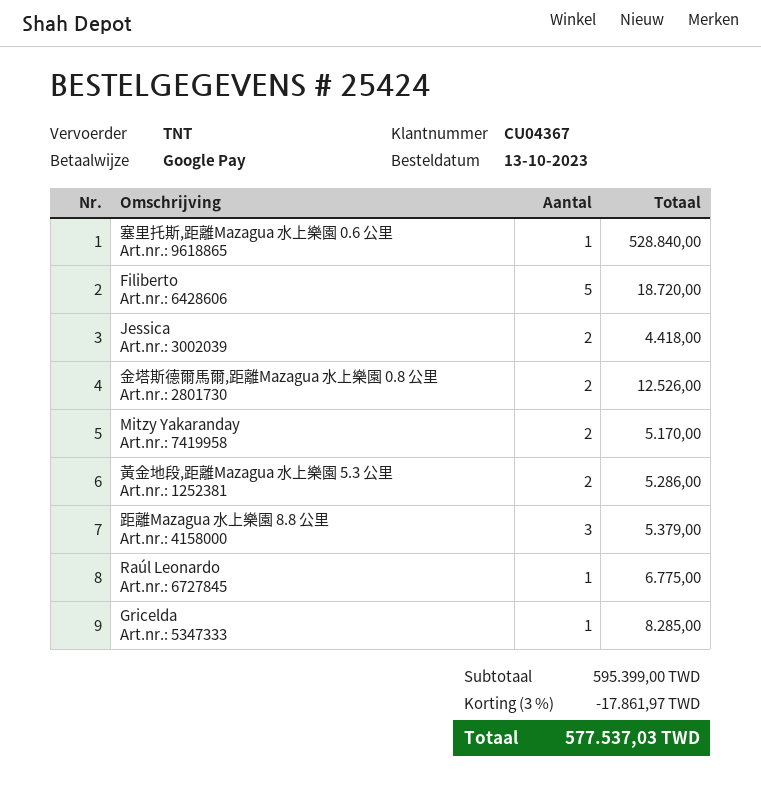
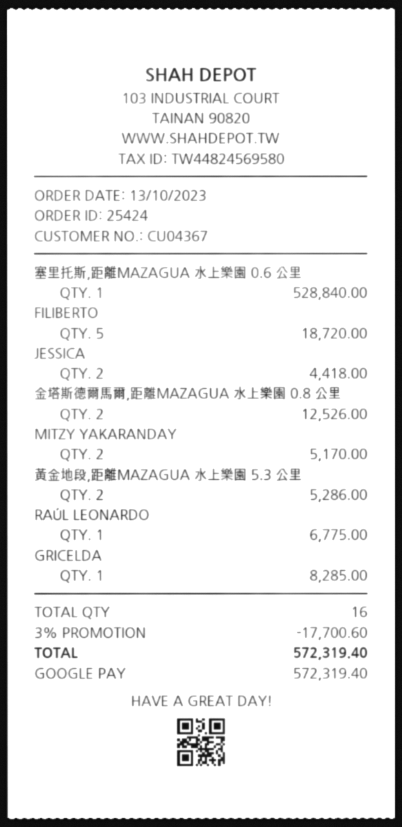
距離Mazagua 水上樂園 8.8 公里: 3 for 5379.00 -> none
discount: 3% = 17861.97 -> 3% = 17700.60
total: 577537.03 -> 572319.40

